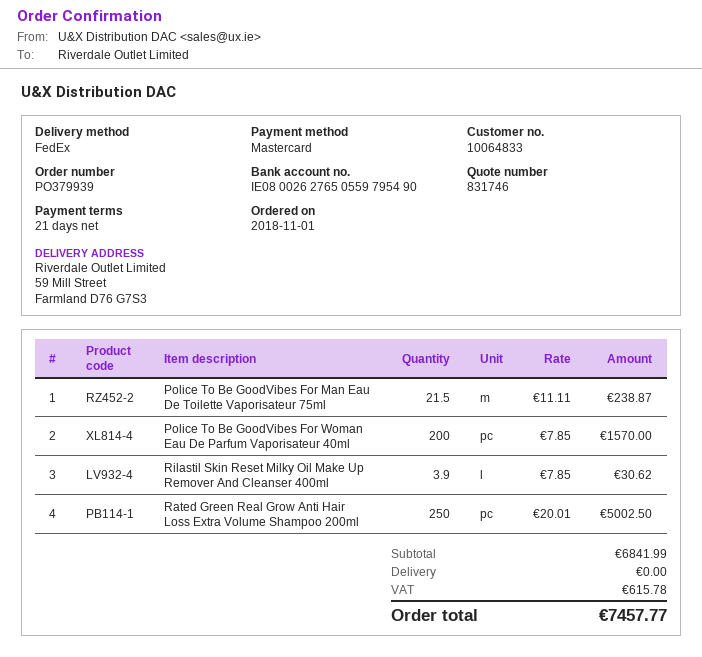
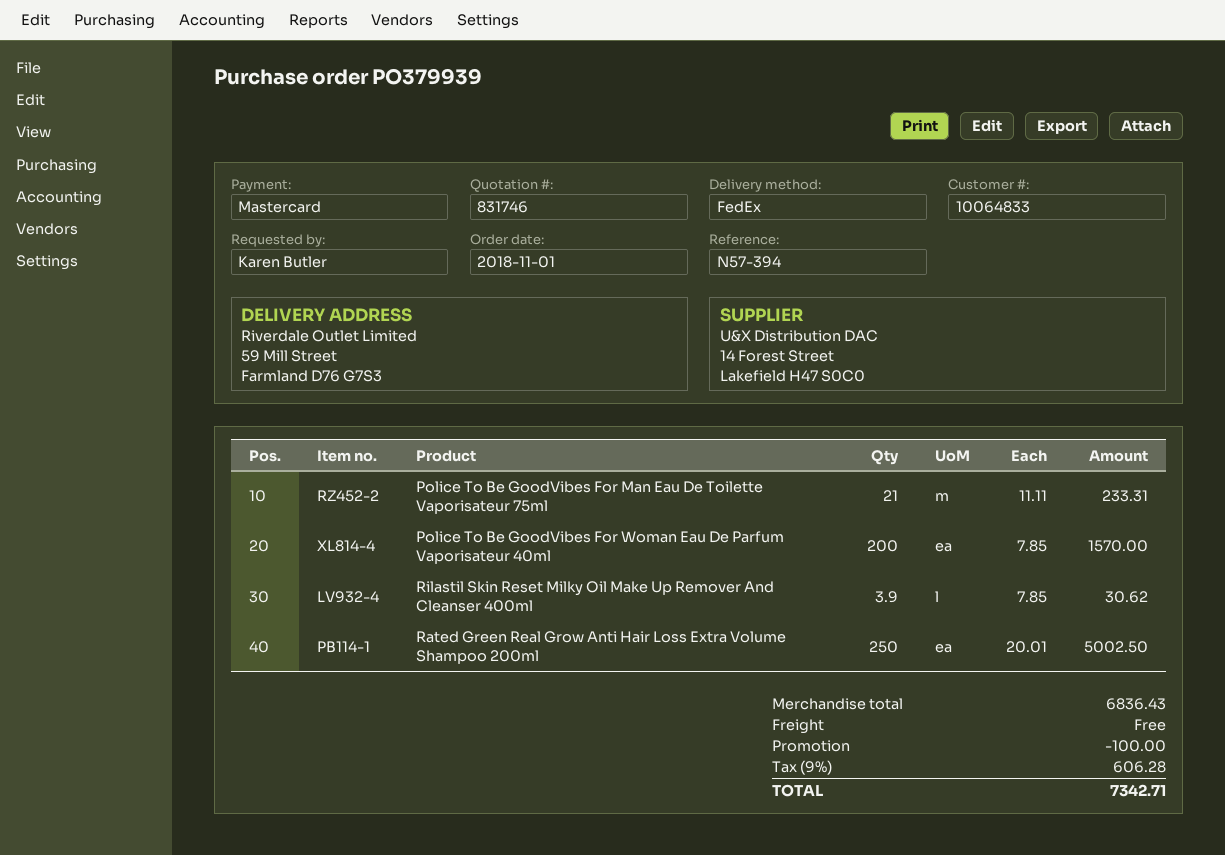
Police To Be GoodVibes For Man Eau De Toilette Vaporisateur 75ml: 21.5 x 11.11 = 238.87 -> 21 x 11.11 = 233.31
subtotal: 6841.99 -> 6836.43
discount: none -> 100.00
tax: 615.78 -> 606.28
total: 7457.77 -> 7342.71

